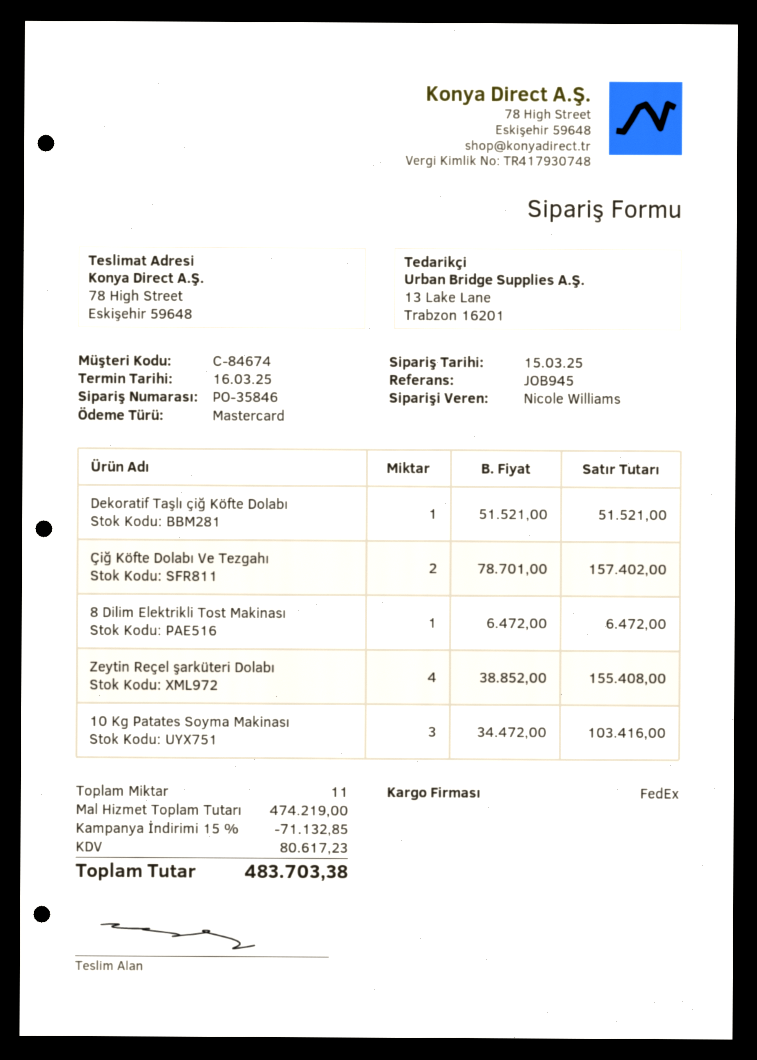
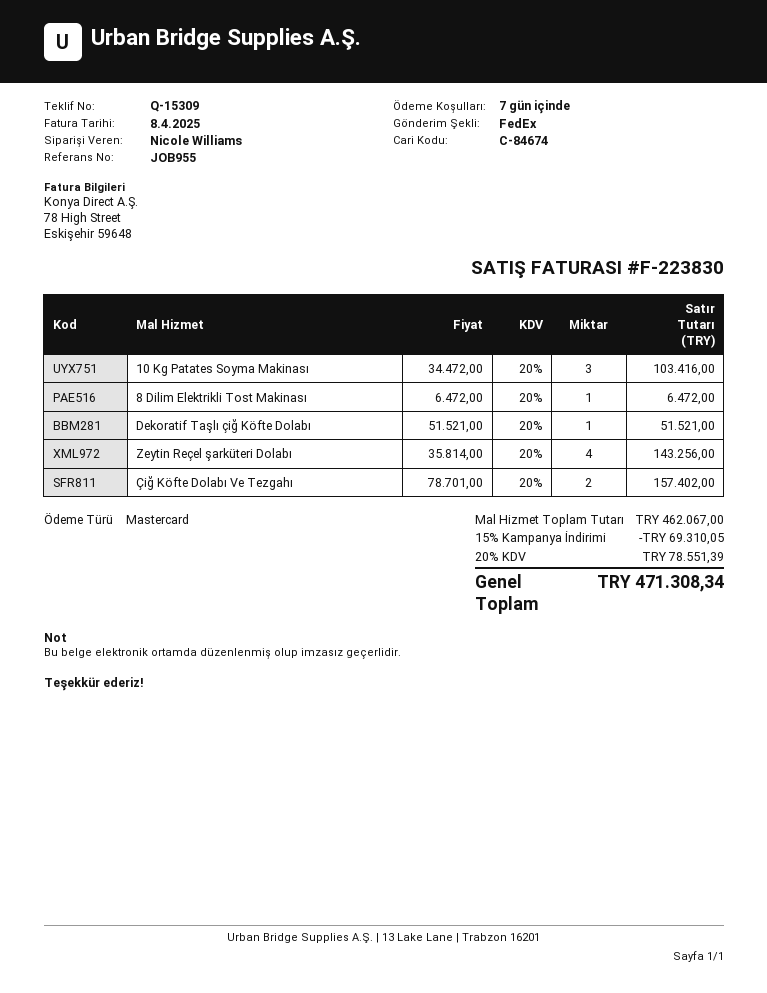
reference: JOB945 -> JOB955
Zeytin Reçel şarküteri Dolabı: 4 x 38852.00 = 155408.00 -> 4 x 35814.00 = 143256.00
subtotal: 474219.00 -> 462067.00
discount: 15% = 71132.85 -> 15% = 69310.05
tax: 80617.23 -> 78551.39
total: 483703.38 -> 471308.34

